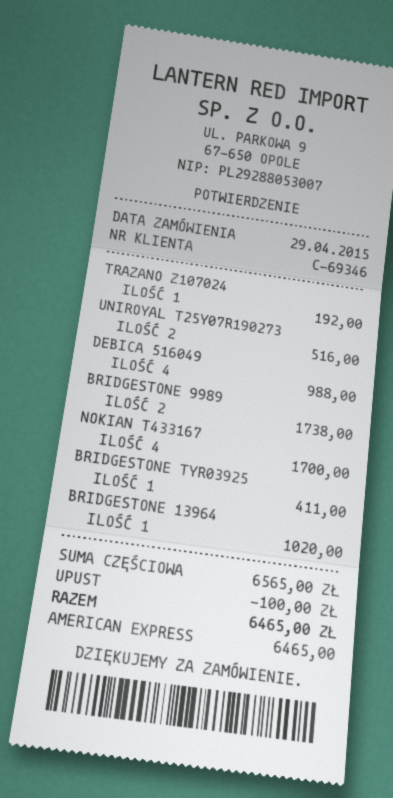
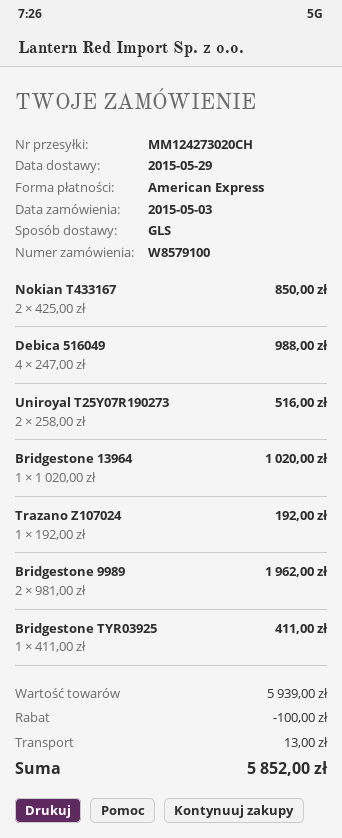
order date: 2015-04-29 -> 2015-05-03
BRIDGESTONE 9989: 2 for 1738.00 -> 2 for 1962.00
NOKIAN T433167: 4 for 1700.00 -> 2 for 850.00
subtotal: 6565.00 -> 5939.00
shipping: none -> 13.00
total: 6465.00 -> 5852.00

